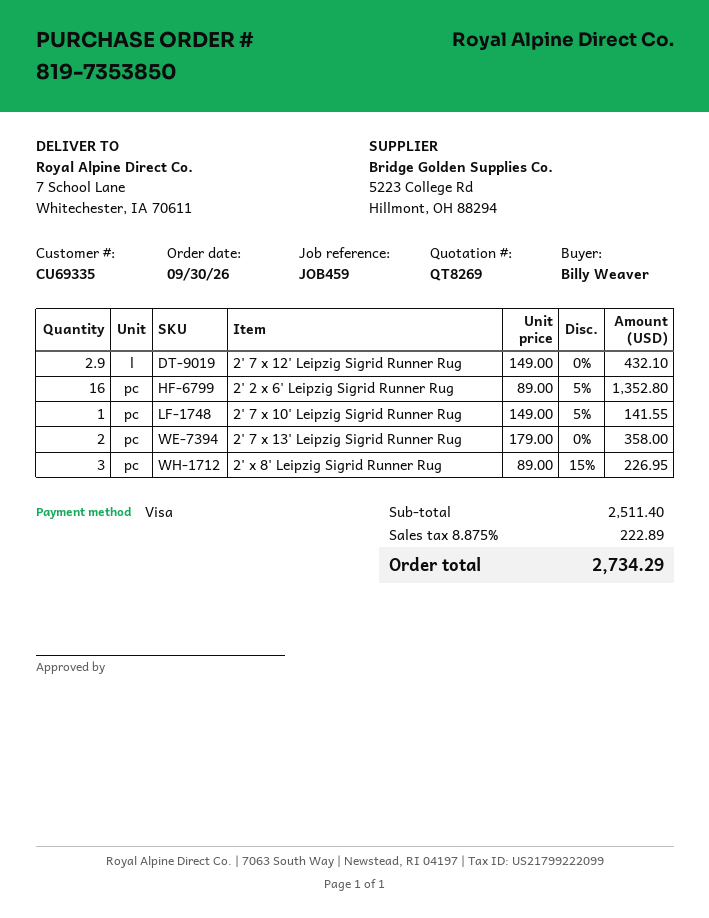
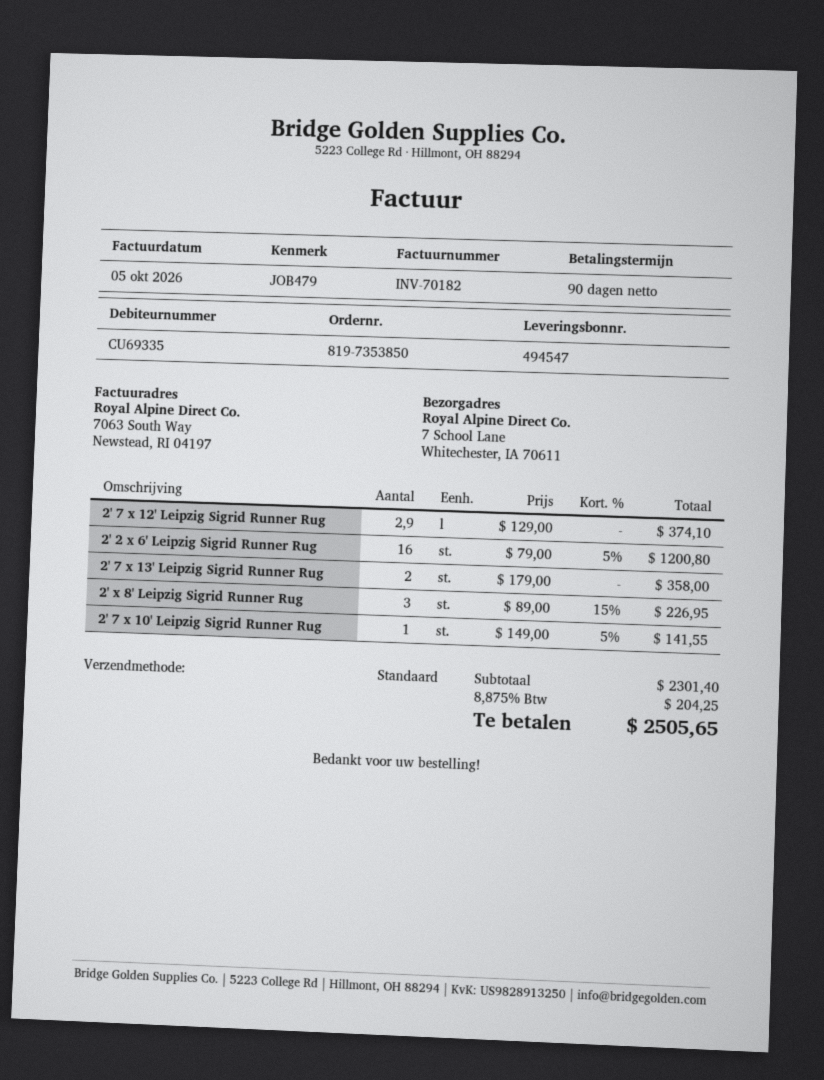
reference: JOB459 -> JOB479
2' 7 x 12' Leipzig Sigrid Runner Rug: 2.9 x 149.00 = 432.10 -> 2.9 x 129.00 = 374.10
2' 2 x 6' Leipzig Sigrid Runner Rug: 16 x 89.00 - 5% = 1352.80 -> 16 x 79.00 - 5% = 1200.80
subtotal: 2511.40 -> 2301.40
tax: 8.875% = 222.89 -> 8.875% = 204.25
total: 2734.29 -> 2505.65

